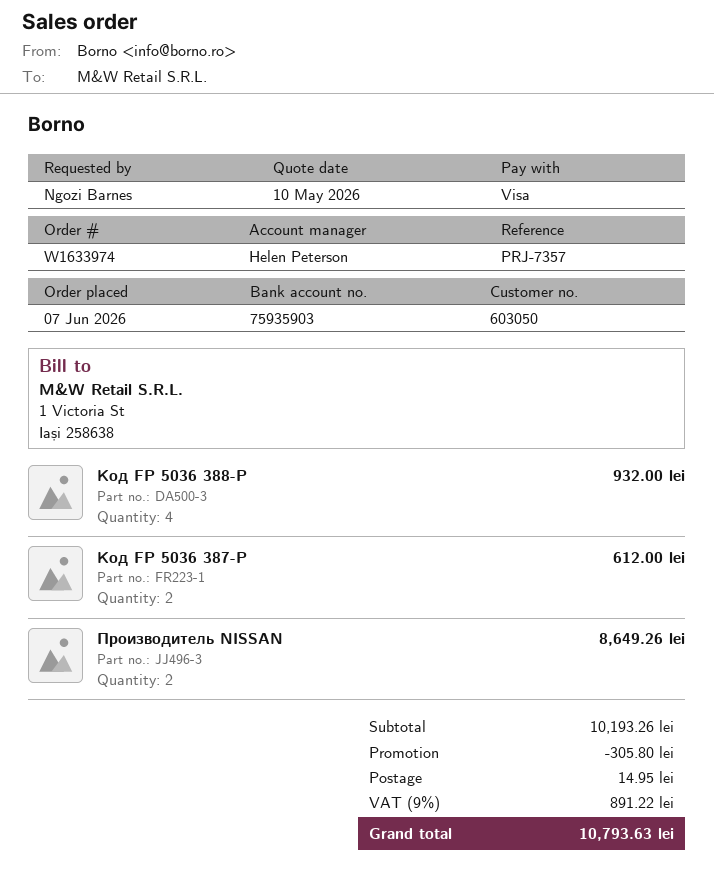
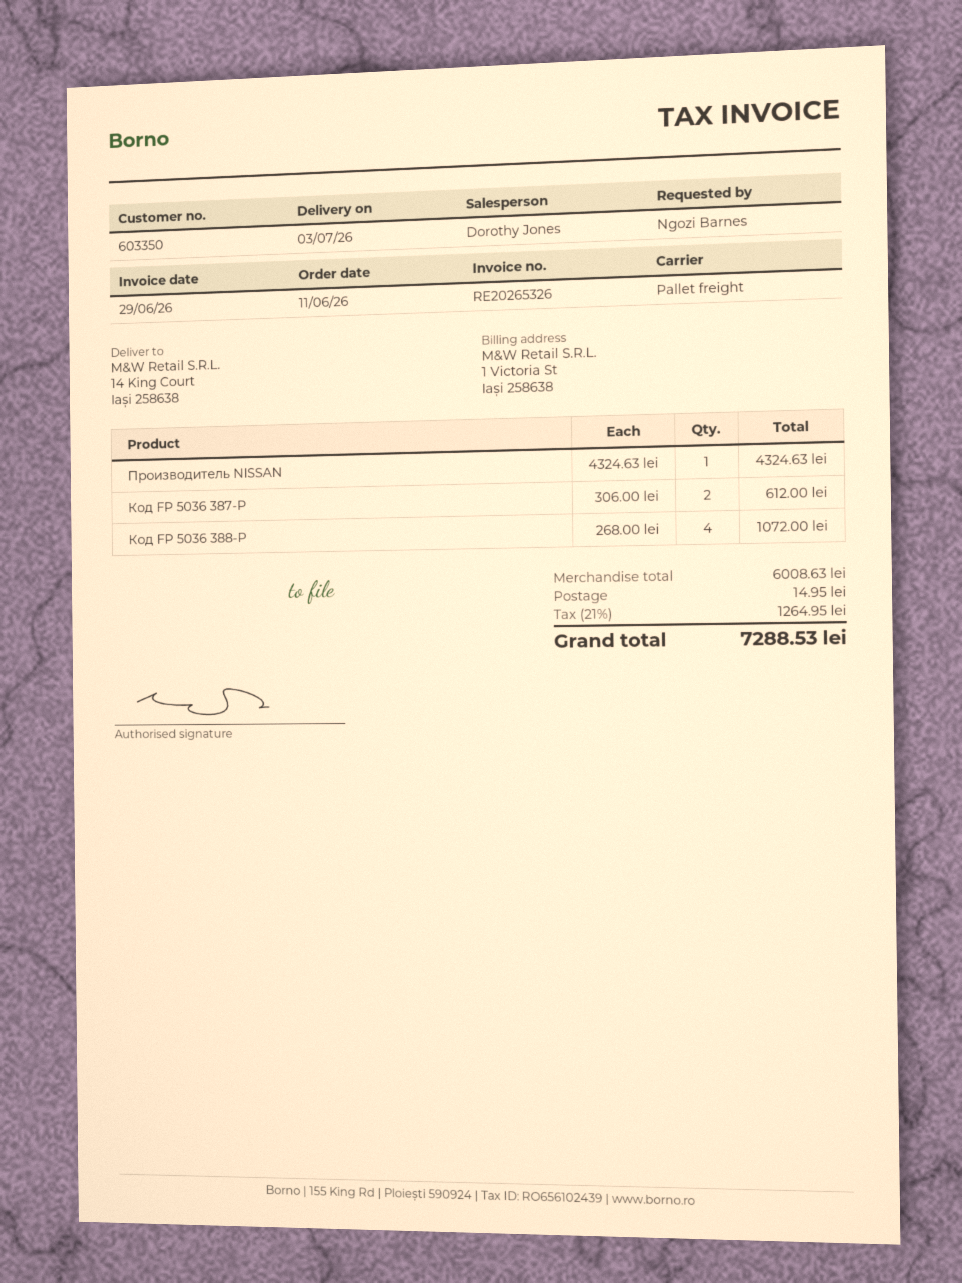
order date: 2026-06-07 -> 2026-06-11
customer number: 603050 -> 603350
sales rep: Helen Peterson -> Dorothy Jones
Код FP 5036 388-P: 4 for 932.00 -> 4 for 1072.00
Производитель NISSAN: 2 for 8649.26 -> 1 for 4324.63
subtotal: 10193.26 -> 6008.63
discount: 305.80 -> none
tax: 9% = 891.22 -> 21% = 1264.95
total: 10793.63 -> 7288.53

